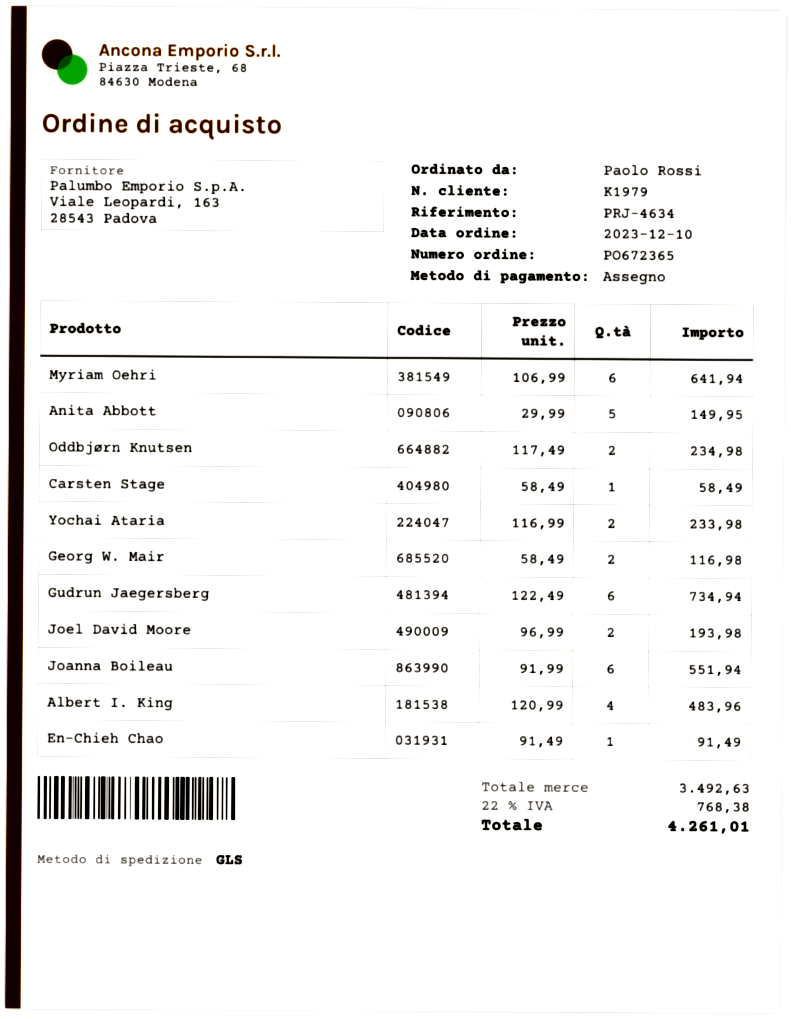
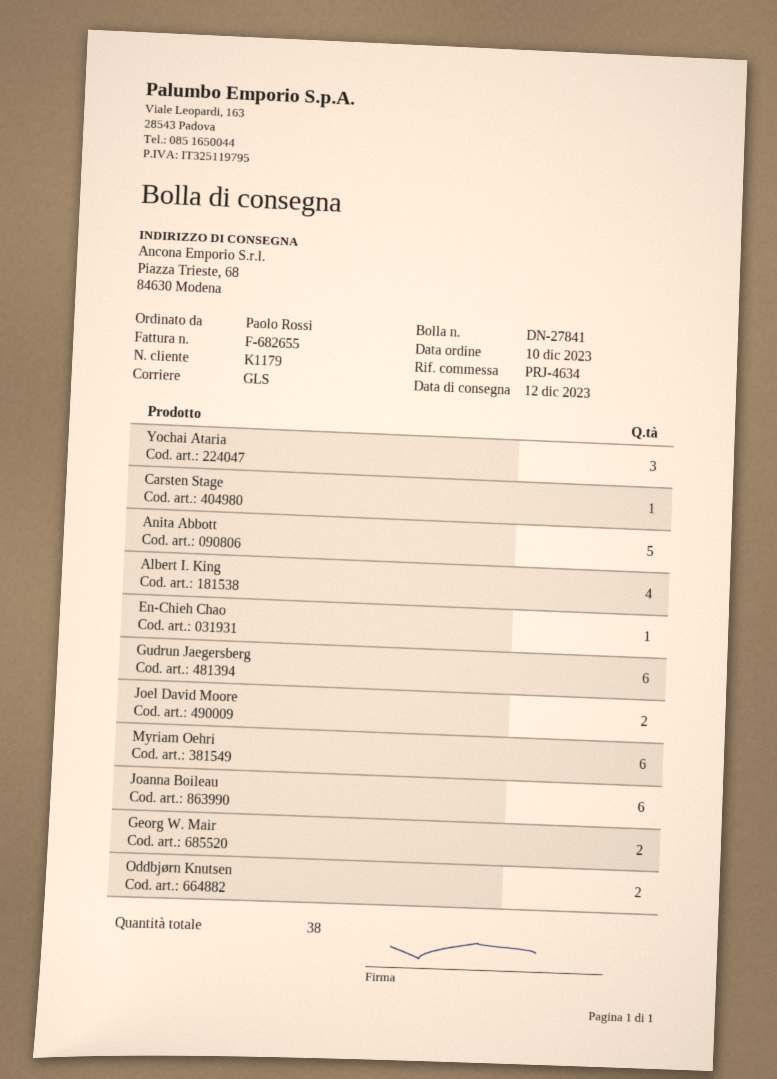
customer number: K1979 -> K1179
Yochai Ataria: 2 -> 3

